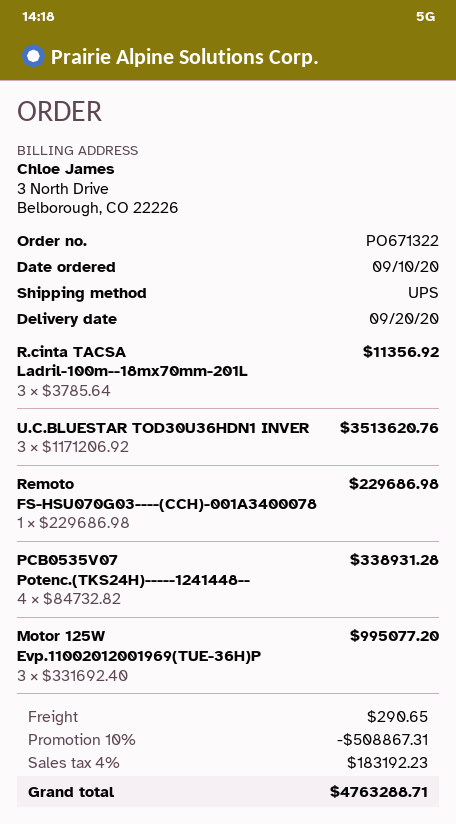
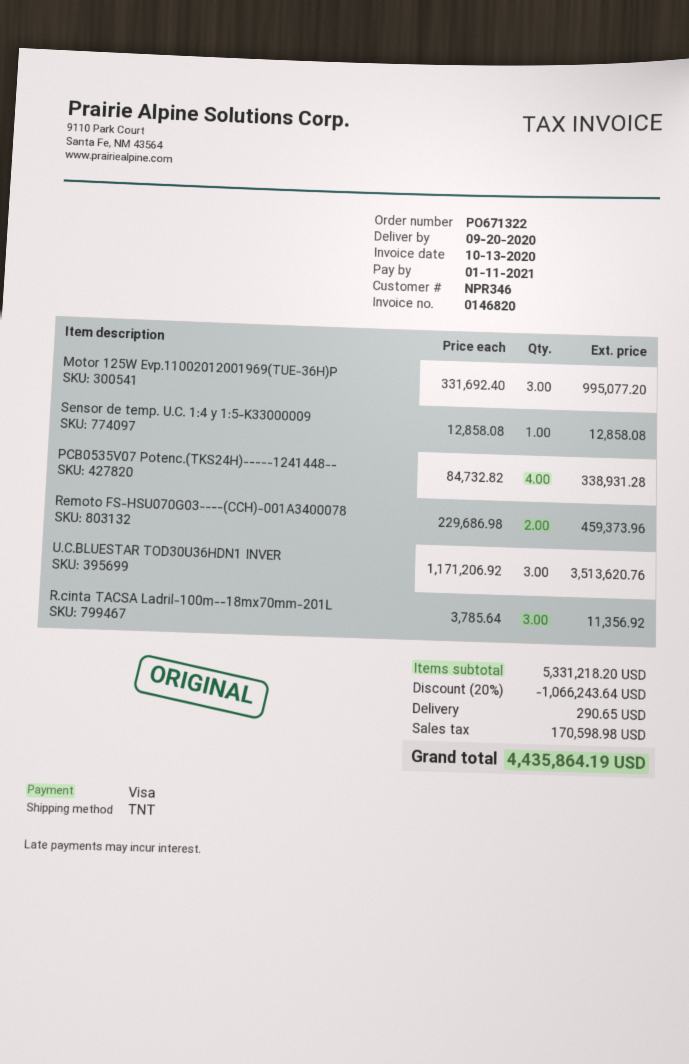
shipping method: UPS -> TNT
Remoto FS-HSU070G03----(CCH)-001A3400078: 1 x 229686.98 = 229686.98 -> 2 x 229686.98 = 459373.96
Sensor de temp. U.C. 1:4 y 1:5-K33000009: none -> 1 x 12858.08 = 12858.08
discount: 10% = 508867.31 -> 20% = 1066243.64
tax: 183192.23 -> 170598.98
total: 4763288.71 -> 4435864.19

